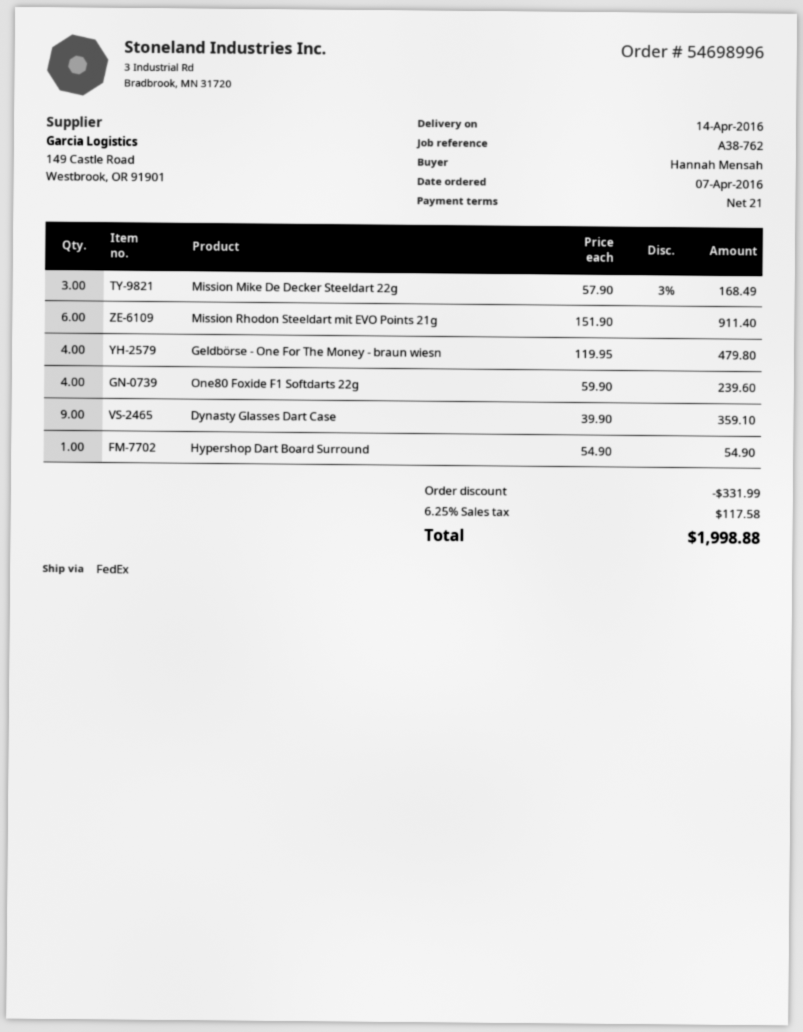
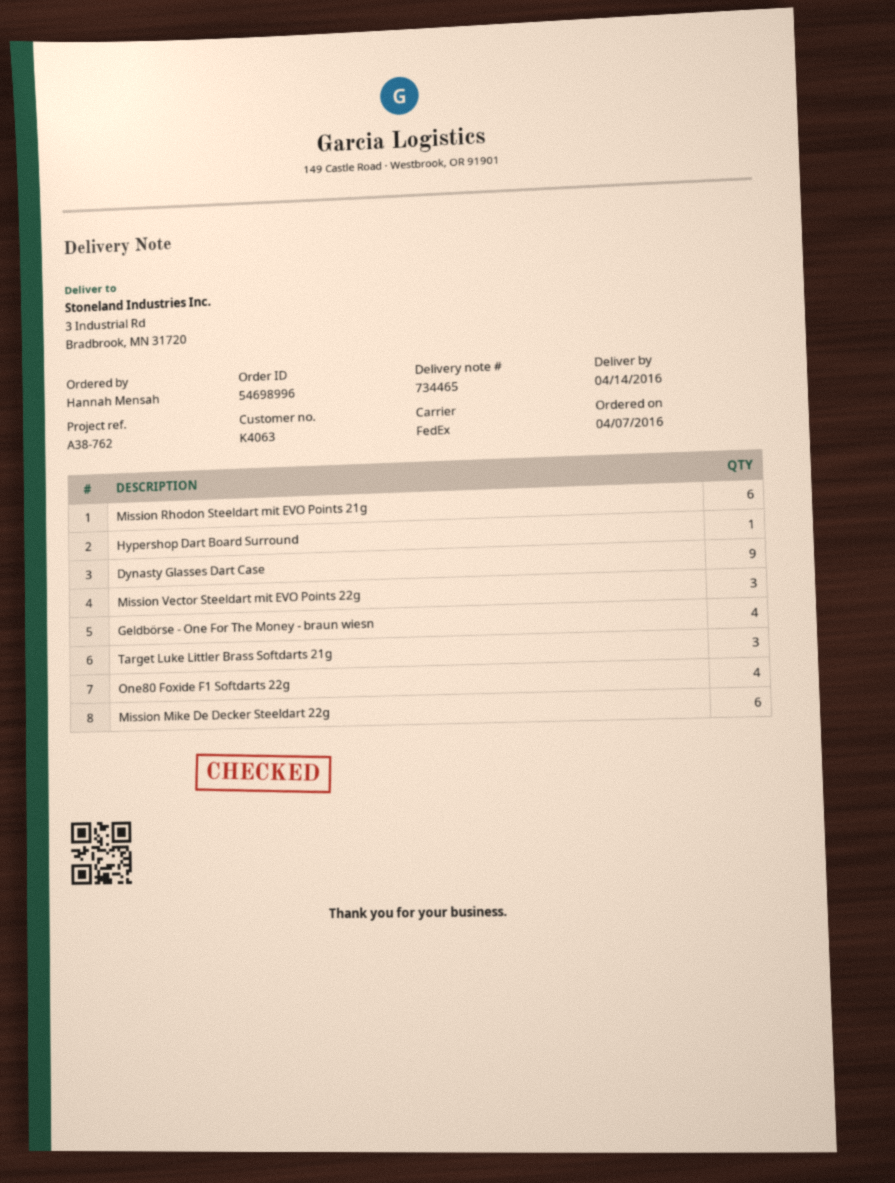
Mission Mike De Decker Steeldart 22g: 3 -> 6
Mission Vector Steeldart mit EVO Points 22g: none -> 3
Target Luke Littler Brass Softdarts 21g: none -> 3

